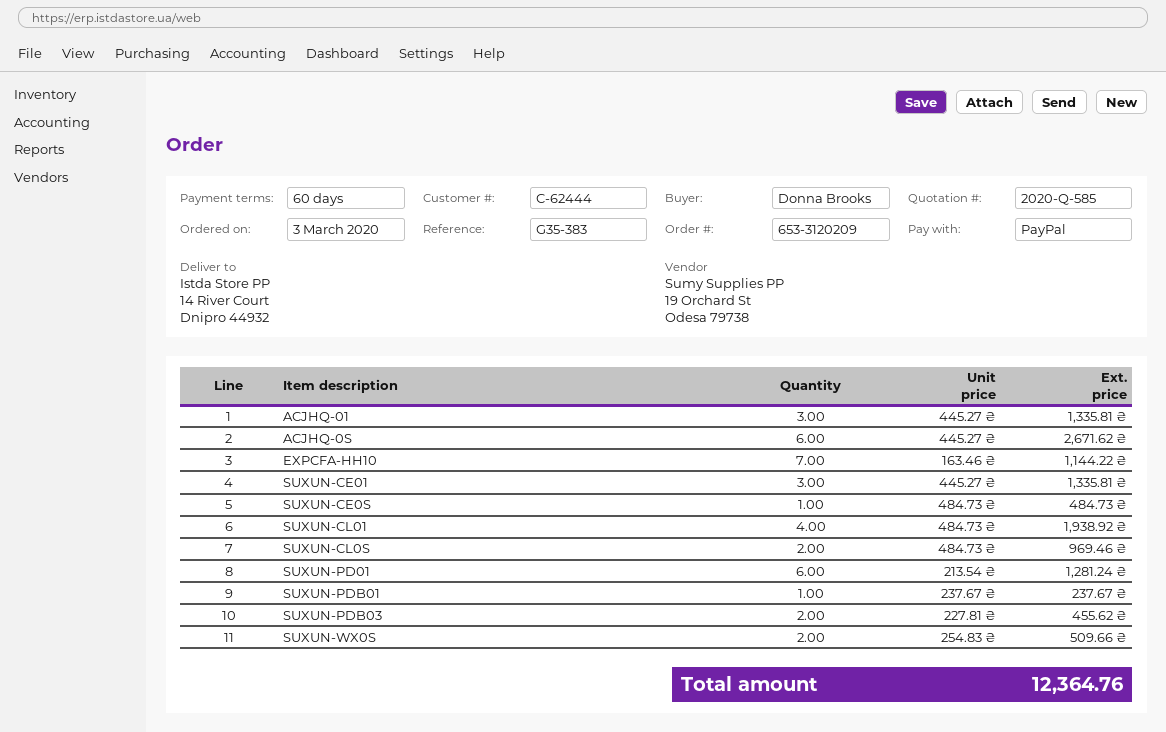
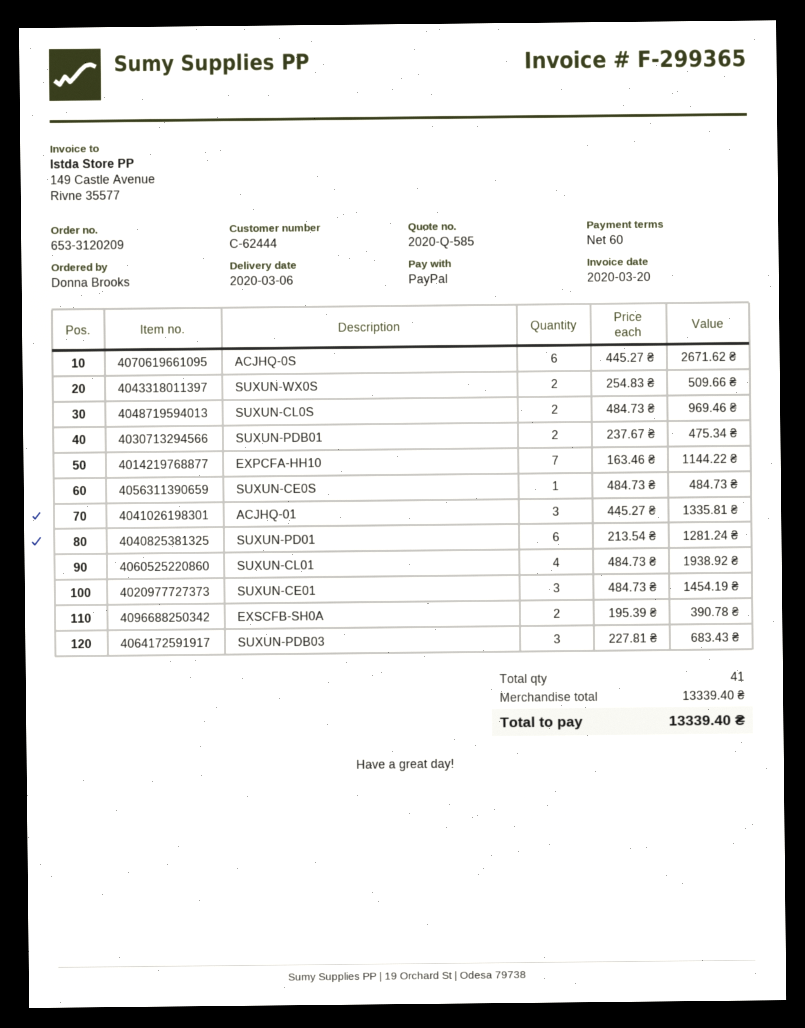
SUXUN-CE01: 3 x 445.27 = 1335.81 -> 3 x 484.73 = 1454.19
SUXUN-PDB01: 1 x 237.67 = 237.67 -> 2 x 237.67 = 475.34
SUXUN-PDB03: 2 x 227.81 = 455.62 -> 3 x 227.81 = 683.43
EXSCFB-SH0A: none -> 2 x 195.39 = 390.78
total: 12364.76 -> 13339.40

